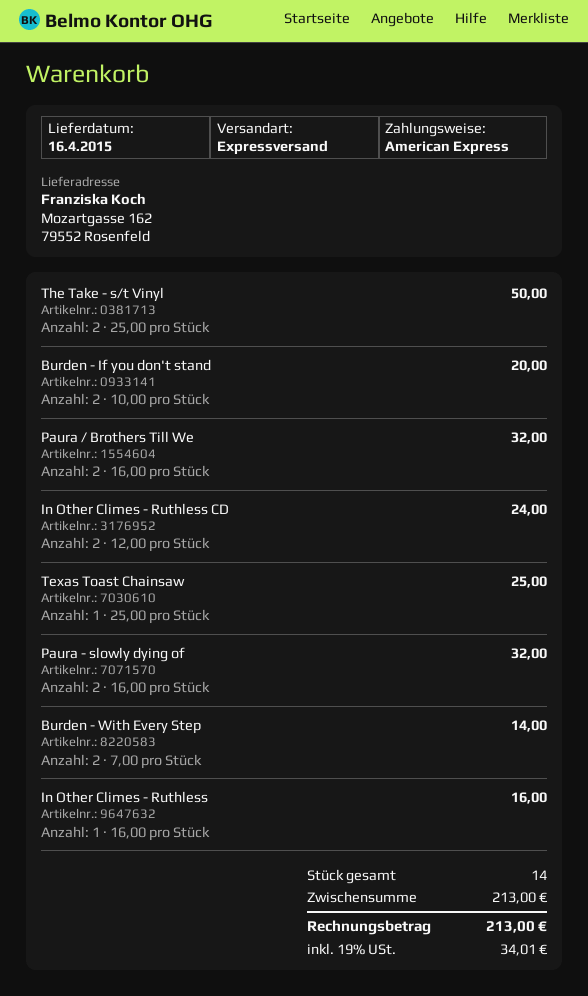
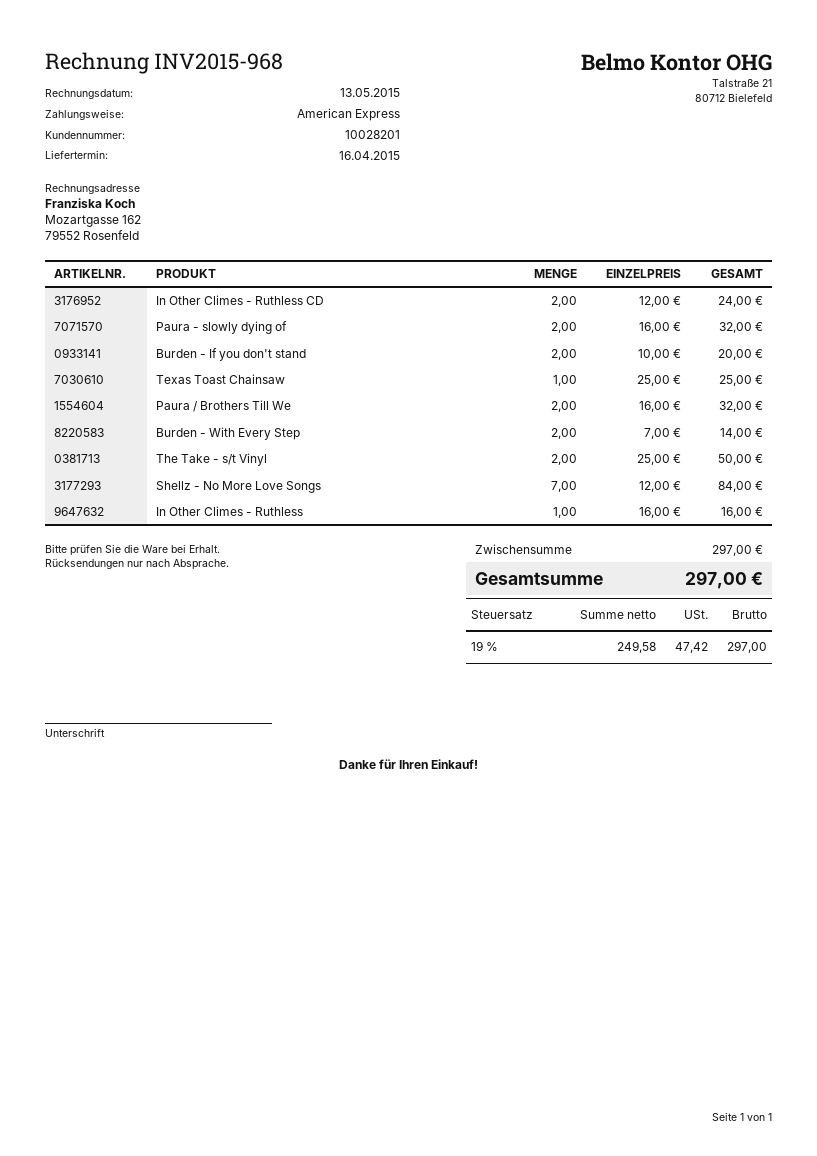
Shellz - No More Love Songs: none -> 7 x 12.00 = 84.00
subtotal: 213.00 -> 297.00
tax: 19% = 34.01 -> 19% = 47.42
total: 213.00 -> 297.00

